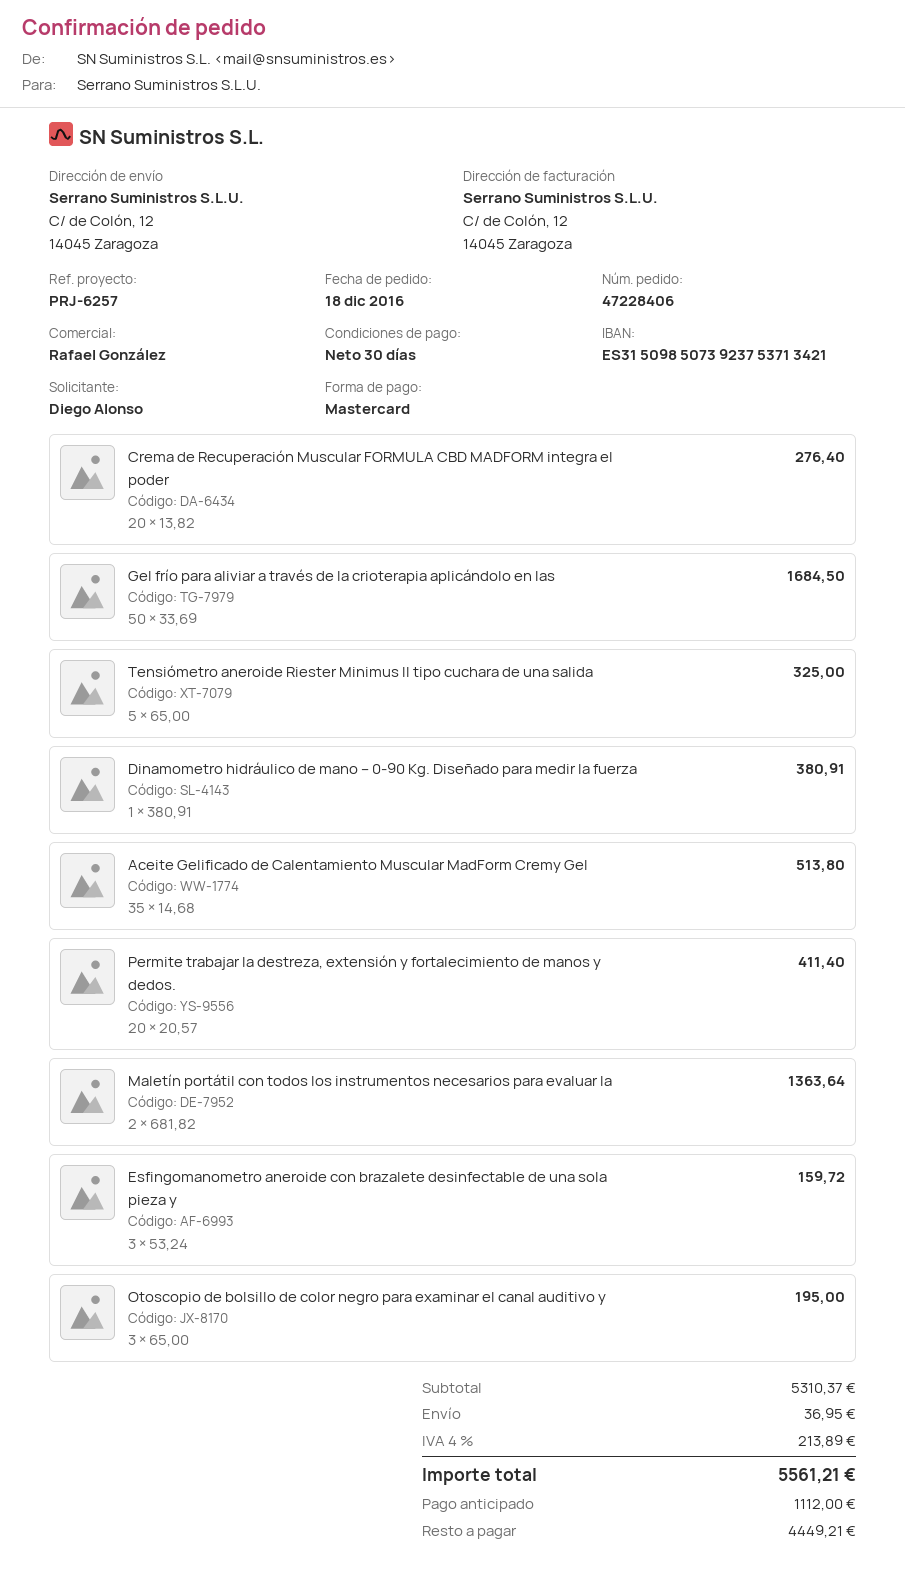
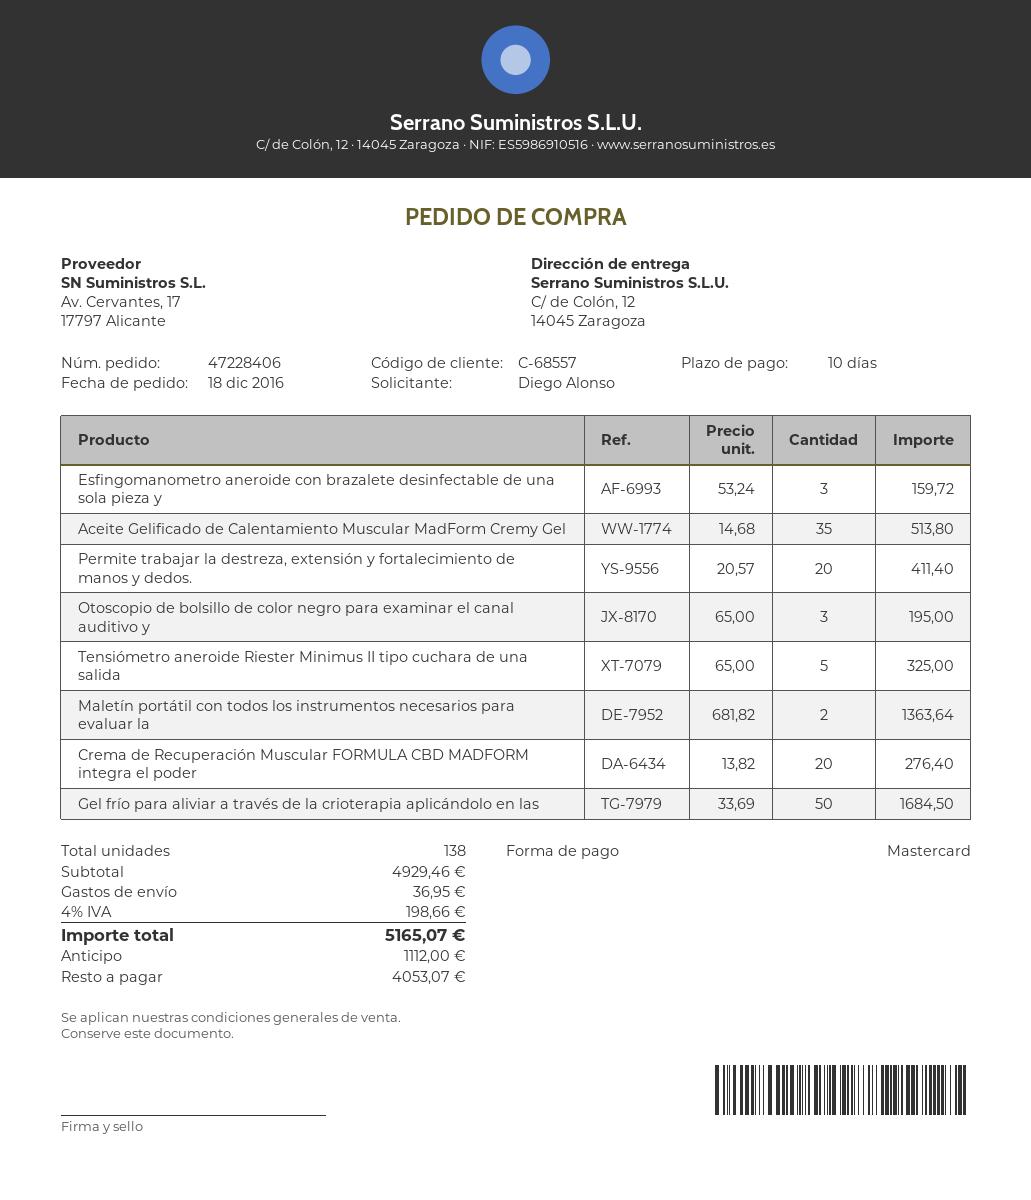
payment terms: 30 days -> 10 days
Dinamometro hidráulico de mano – 0-90 Kg. Diseñado para medir la fuerza: 1 x 380.91 = 380.91 -> none
subtotal: 5310.37 -> 4929.46
tax: 4% = 213.89 -> 4% = 198.66
total: 5561.21 -> 5165.07
balance: 4449.21 -> 4053.07

